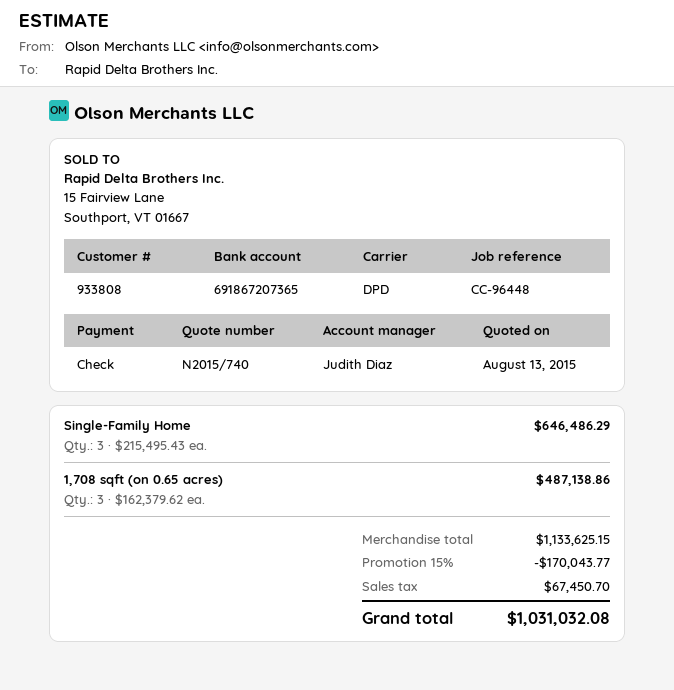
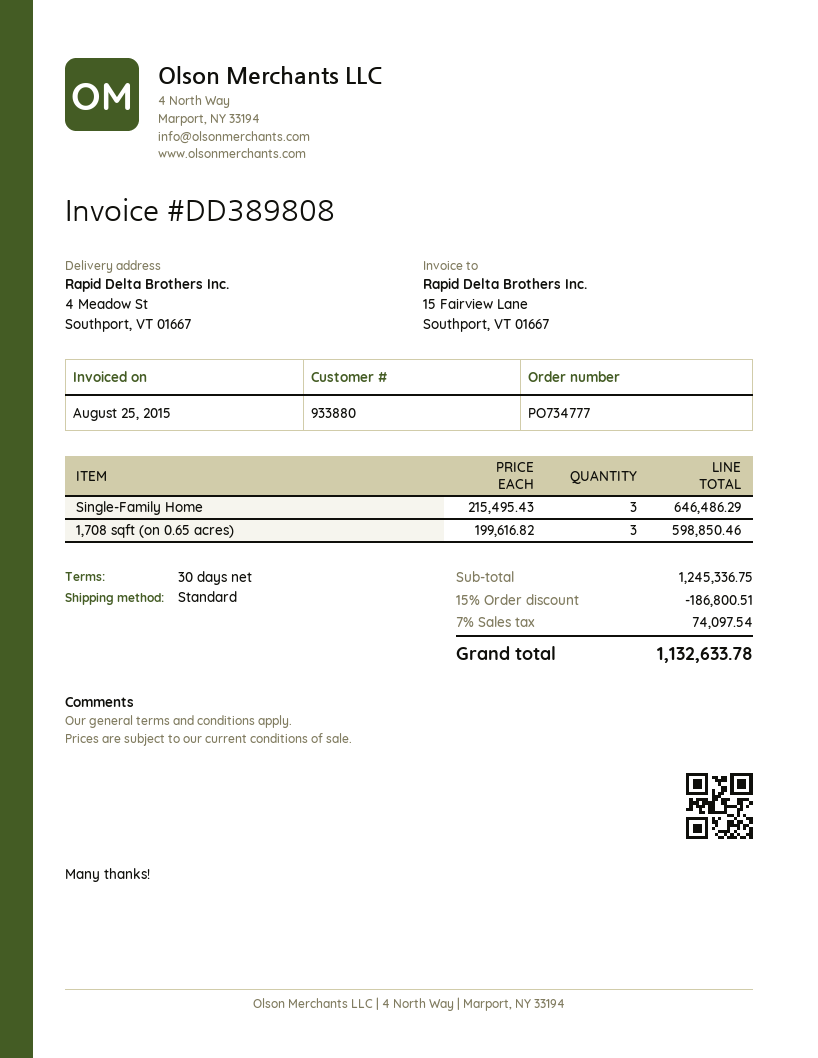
customer number: 933808 -> 933880
shipping method: DPD -> standard
1,708 sqft (on 0.65 acres): 3 x 162379.62 = 487138.86 -> 3 x 199616.82 = 598850.46
subtotal: 1133625.15 -> 1245336.75
discount: 15% = 170043.77 -> 15% = 186800.51
tax: 67450.70 -> 74097.54
total: 1031032.08 -> 1132633.78

